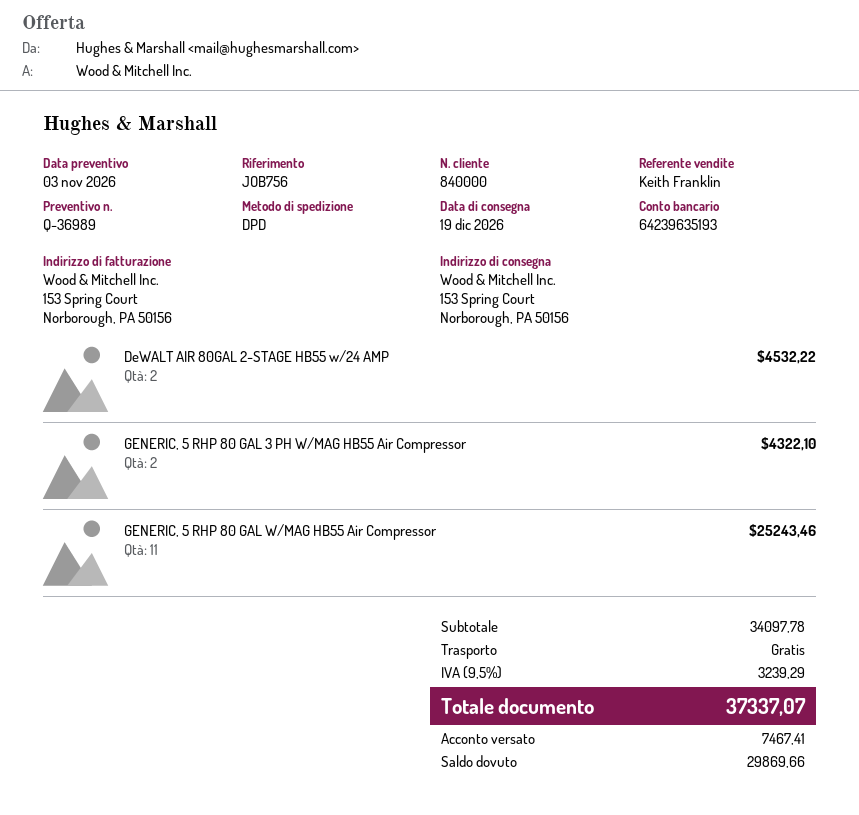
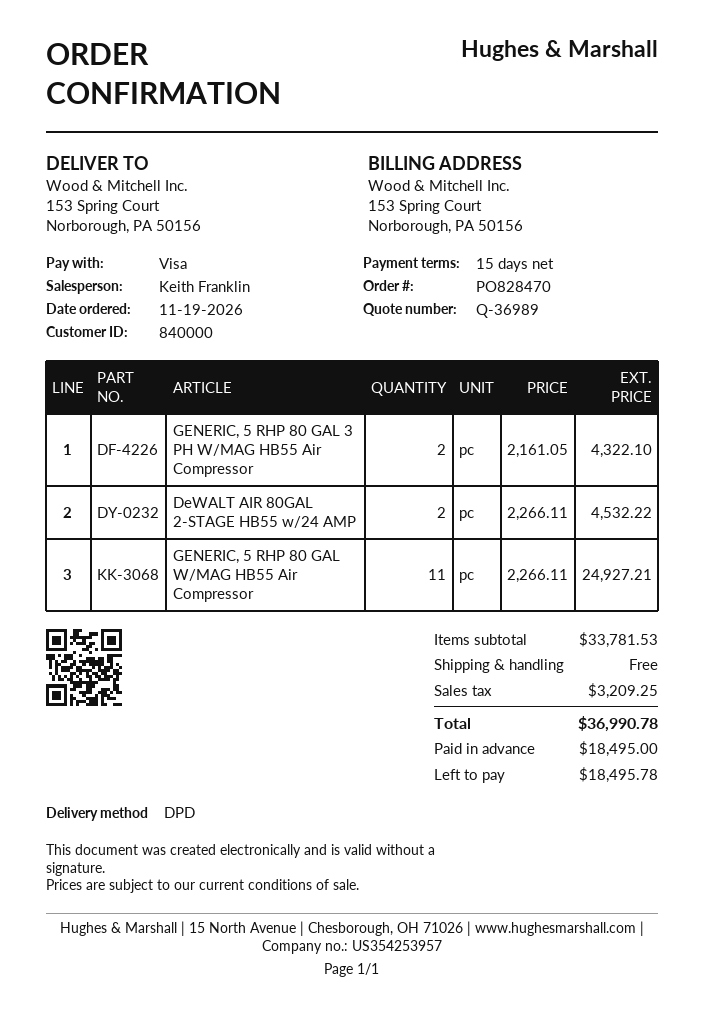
GENERIC, 5 RHP 80 GAL W/MAG HB55 Air Compressor: 11 for 25243.46 -> 11 for 24927.21
subtotal: 34097.78 -> 33781.53
tax: 3239.29 -> 3209.25
total: 37337.07 -> 36990.78
deposit: 7467.41 -> 18495.00
balance: 29869.66 -> 18495.78

